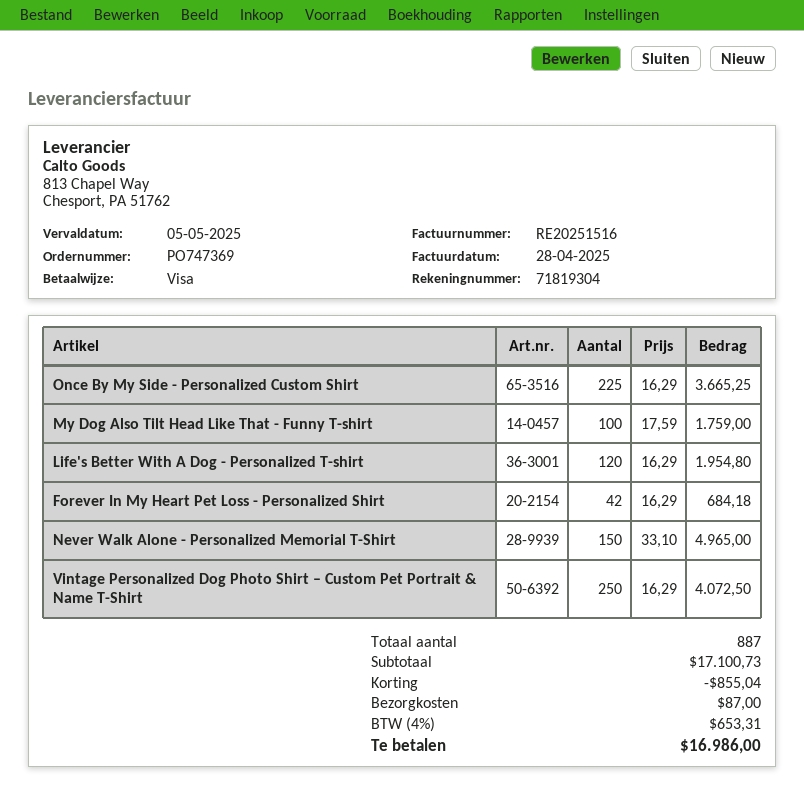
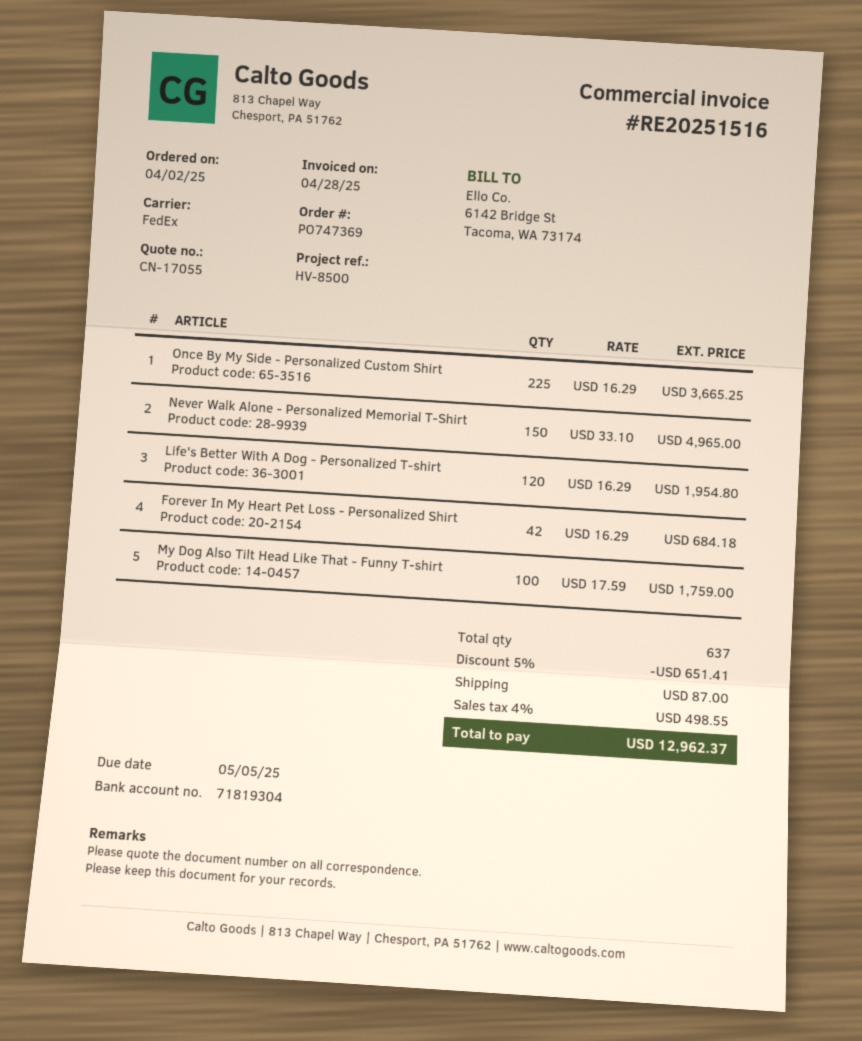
Vintage Personalized Dog Photo Shirt – Custom Pet Portrait & Name T-Shirt: 250 x 16.29 = 4072.50 -> none
total quantity: 887 -> 637
discount: 855.04 -> 651.41
tax: 4% = 653.31 -> 4% = 498.55
total: 16986.00 -> 12962.37

